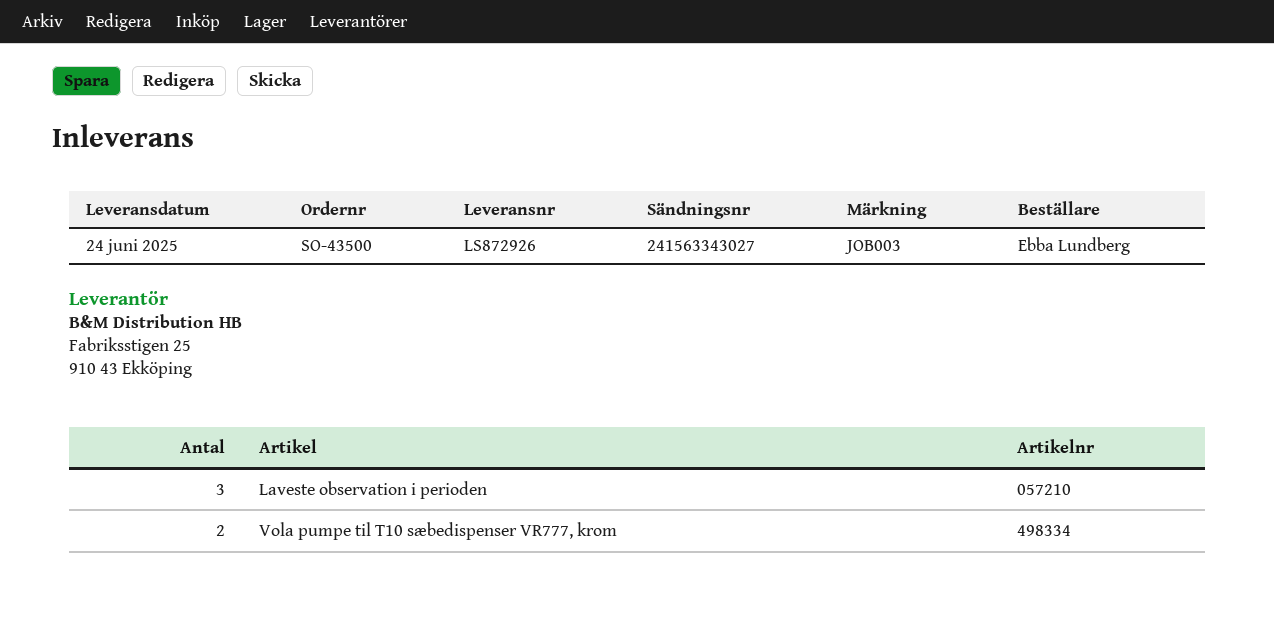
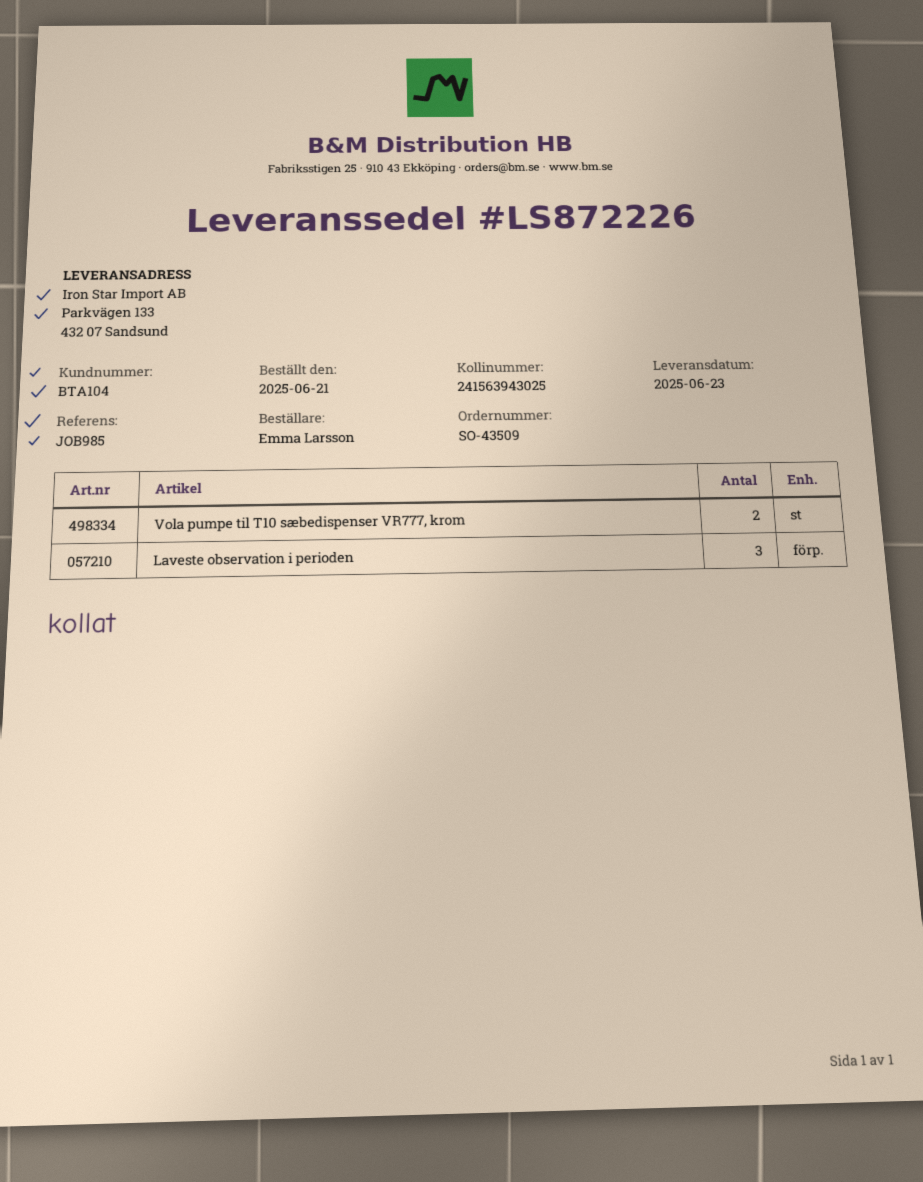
order number: SO-43500 -> SO-43509
delivery note number: LS872926 -> LS872226
delivery date: 2025-06-24 -> 2025-06-23
reference: JOB003 -> JOB985
ordered by: Ebba Lundberg -> Emma Larsson
tracking number: 241563343027 -> 241563943025

